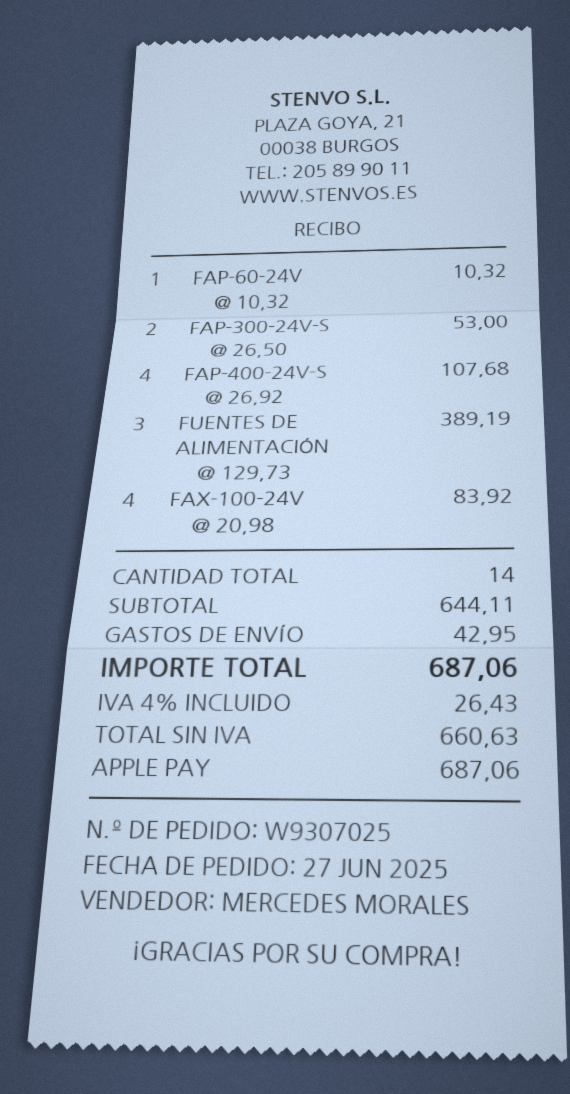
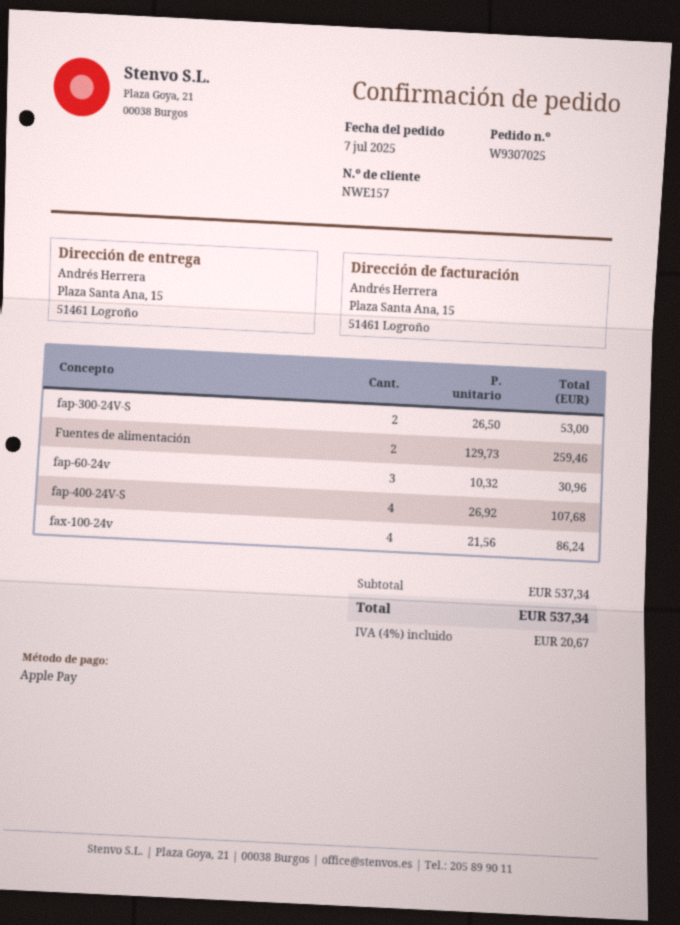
order date: 2025-06-27 -> 2025-07-07
FAP-60-24V: 1 x 10.32 = 10.32 -> 3 x 10.32 = 30.96
FUENTES DE ALIMENTACIÓN: 3 x 129.73 = 389.19 -> 2 x 129.73 = 259.46
FAX-100-24V: 4 x 20.98 = 83.92 -> 4 x 21.56 = 86.24
subtotal: 644.11 -> 537.34
shipping: 42.95 -> none
tax: 4% = 26.43 -> 4% = 20.67
total: 687.06 -> 537.34

